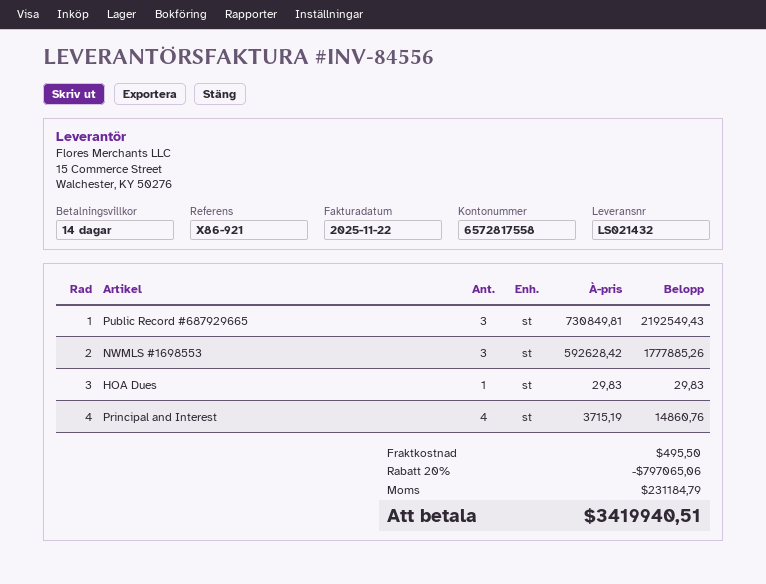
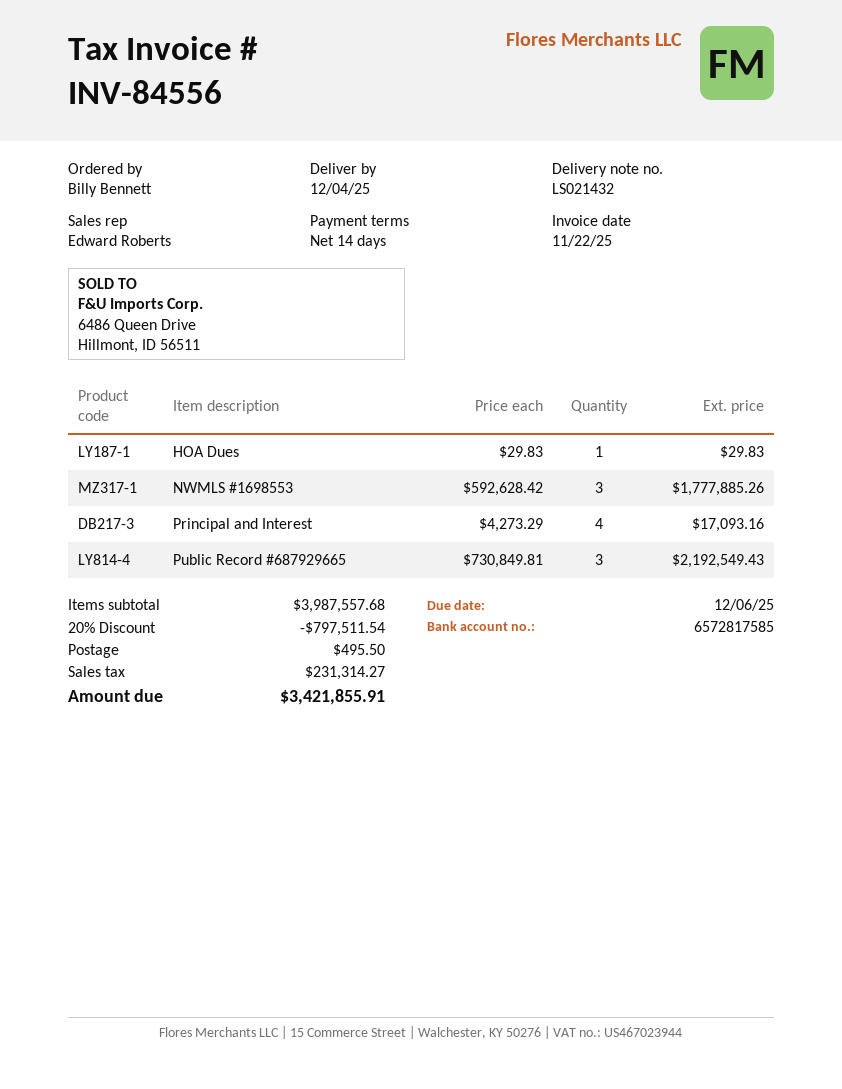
bank account: 6572817558 -> 6572817585
Principal and Interest: 4 x 3715.19 = 14860.76 -> 4 x 4273.29 = 17093.16
discount: 20% = 797065.06 -> 20% = 797511.54
tax: 231184.79 -> 231314.27
total: 3419940.51 -> 3421855.91

